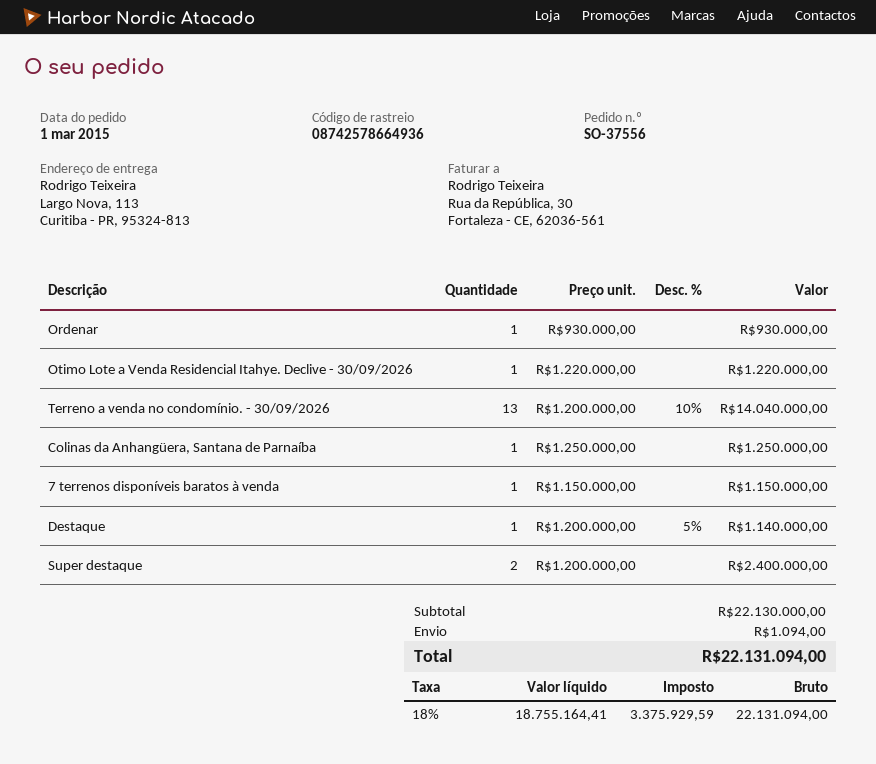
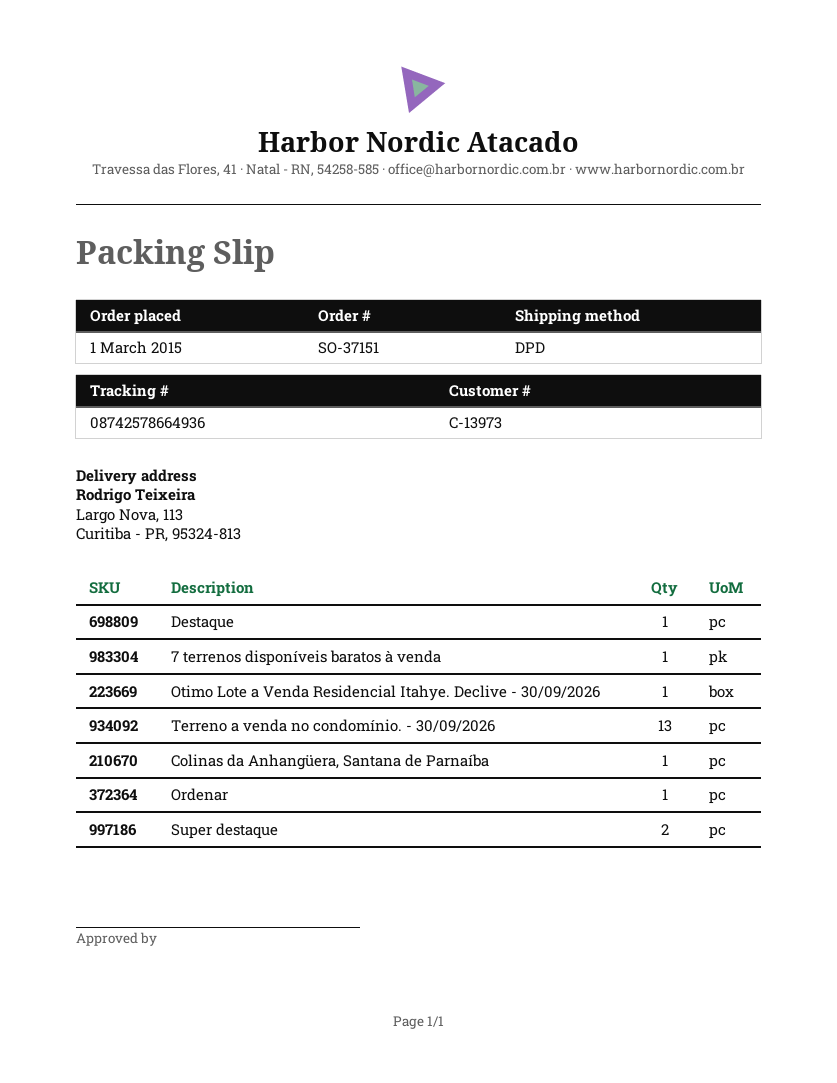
order number: SO-37556 -> SO-37151

